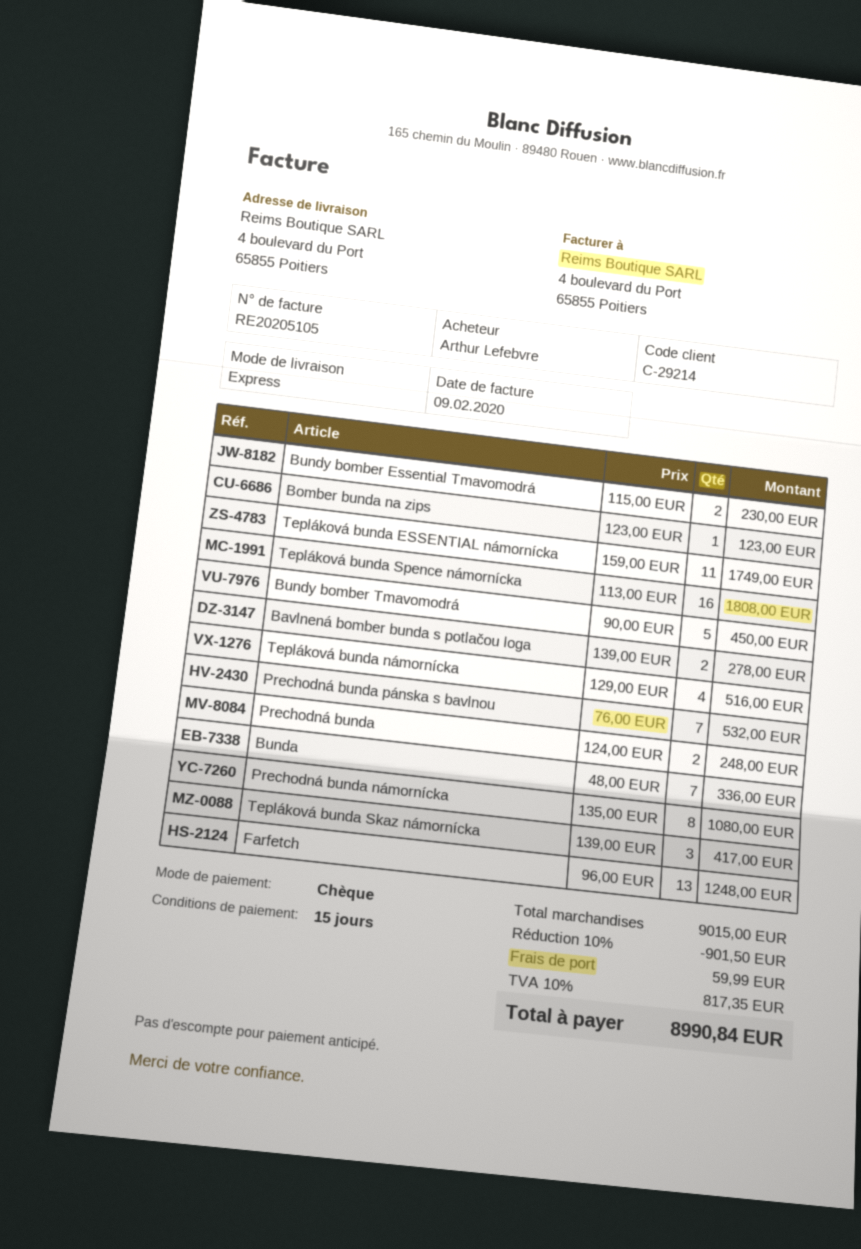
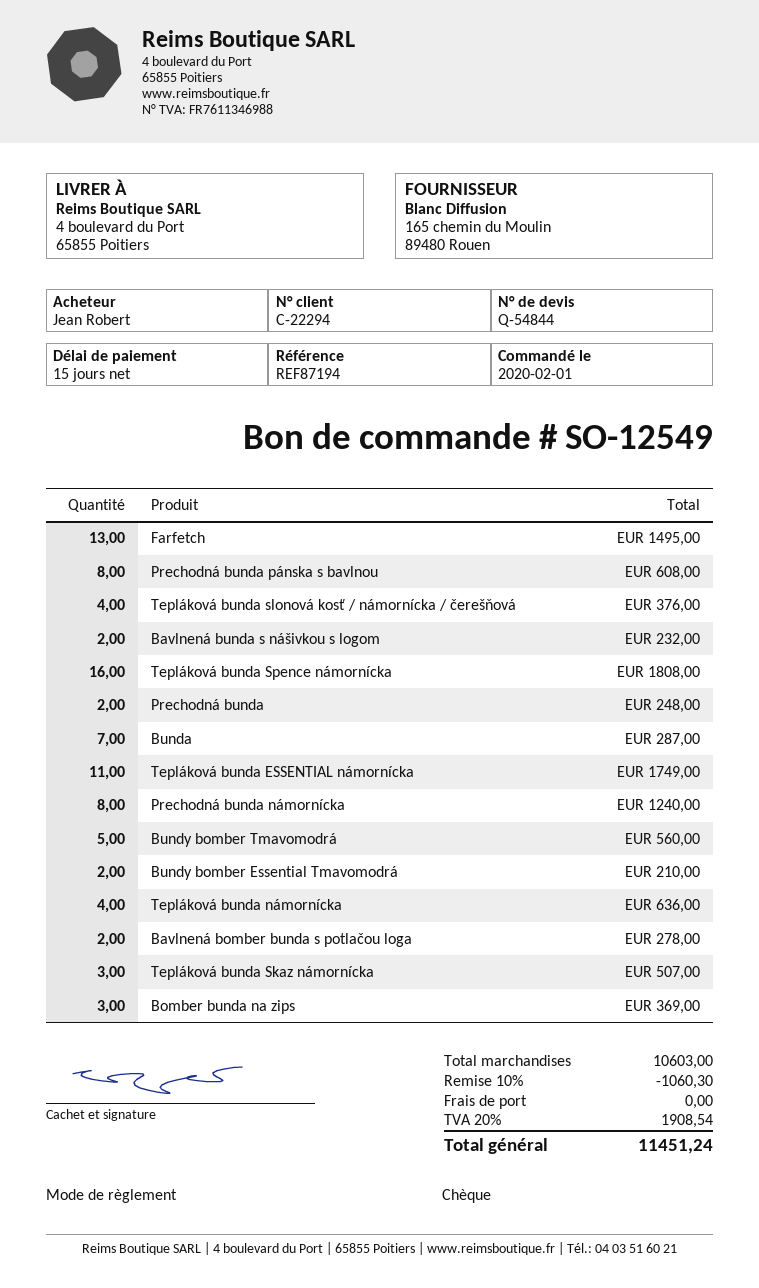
customer number: C-29214 -> C-22294
ordered by: Arthur Lefebvre -> Jean Robert
Bundy bomber Essential Tmavomodrá: 2 for 230.00 -> 2 for 210.00
Bomber bunda na zips: 1 for 123.00 -> 3 for 369.00
Bundy bomber Tmavomodrá: 5 for 450.00 -> 5 for 560.00
Tepláková bunda námornícka: 4 for 516.00 -> 4 for 636.00
Prechodná bunda pánska s bavlnou: 7 for 532.00 -> 8 for 608.00
Bunda: 7 for 336.00 -> 7 for 287.00
Prechodná bunda námornícka: 8 for 1080.00 -> 8 for 1240.00
Tepláková bunda Skaz námornícka: 3 for 417.00 -> 3 for 507.00
Farfetch: 13 for 1248.00 -> 13 for 1495.00
Tepláková bunda slonová kosť / námornícka / čerešňová: none -> 4 for 376.00
Bavlnená bunda s nášivkou s logom: none -> 2 for 232.00
subtotal: 9015.00 -> 10603.00
discount: 10% = 901.50 -> 10% = 1060.30
shipping: 59.99 -> 0.00
tax: 10% = 817.35 -> 20% = 1908.54
total: 8990.84 -> 11451.24

